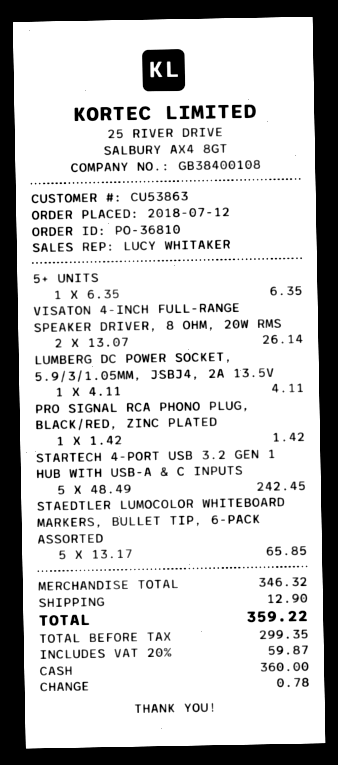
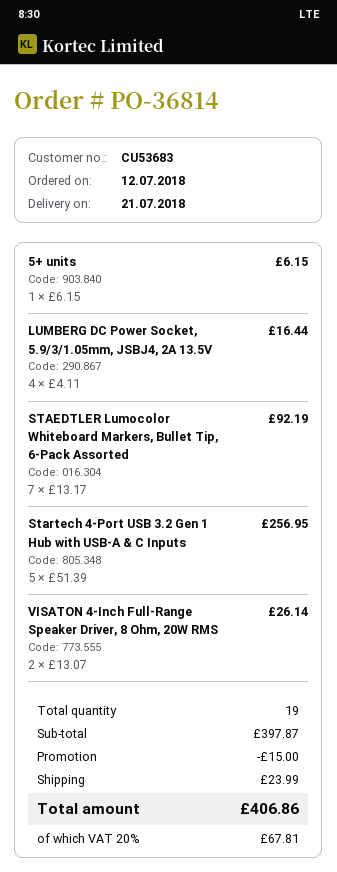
order number: PO-36810 -> PO-36814
customer number: CU53863 -> CU53683
5+ UNITS: 1 x 6.35 = 6.35 -> 1 x 6.15 = 6.15
LUMBERG DC POWER SOCKET, 5.9/3/1.05MM, JSBJ4, 2A 13.5V: 1 x 4.11 = 4.11 -> 4 x 4.11 = 16.44
PRO SIGNAL RCA PHONO PLUG, BLACK/RED, ZINC PLATED: 1 x 1.42 = 1.42 -> none
STARTECH 4-PORT USB 3.2 GEN 1 HUB WITH USB-A & C INPUTS: 5 x 48.49 = 242.45 -> 5 x 51.39 = 256.95
STAEDTLER LUMOCOLOR WHITEBOARD MARKERS, BULLET TIP, 6-PACK ASSORTED: 5 x 13.17 = 65.85 -> 7 x 13.17 = 92.19
subtotal: 346.32 -> 397.87
discount: none -> 15.00
shipping: 12.90 -> 23.99
tax: 20% = 59.87 -> 20% = 67.81
total: 359.22 -> 406.86

